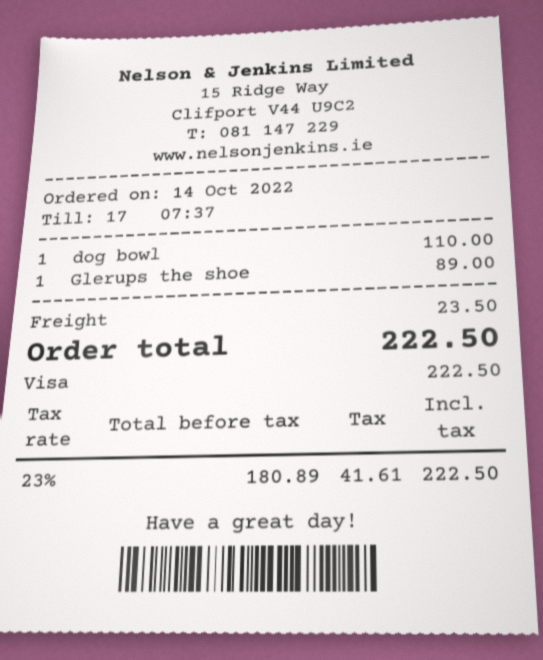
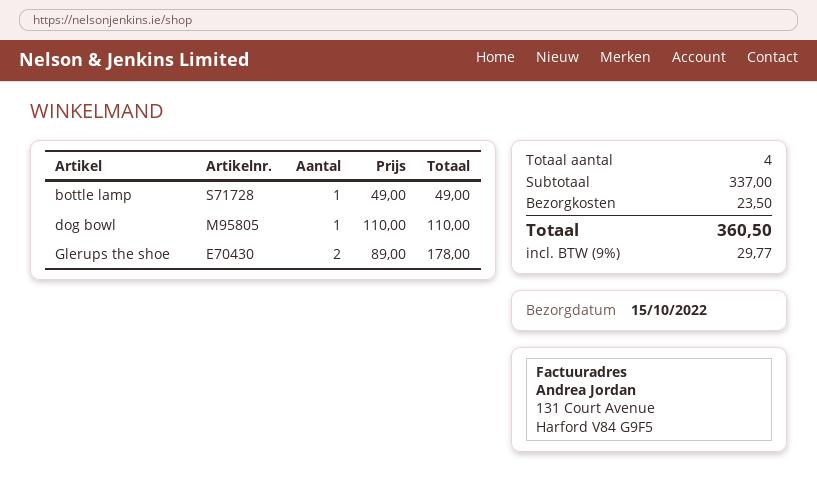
Glerups the shoe: 1 x 89.00 = 89.00 -> 2 x 89.00 = 178.00
bottle lamp: none -> 1 x 49.00 = 49.00
tax: 23% = 41.61 -> 9% = 29.77
total: 222.50 -> 360.50

